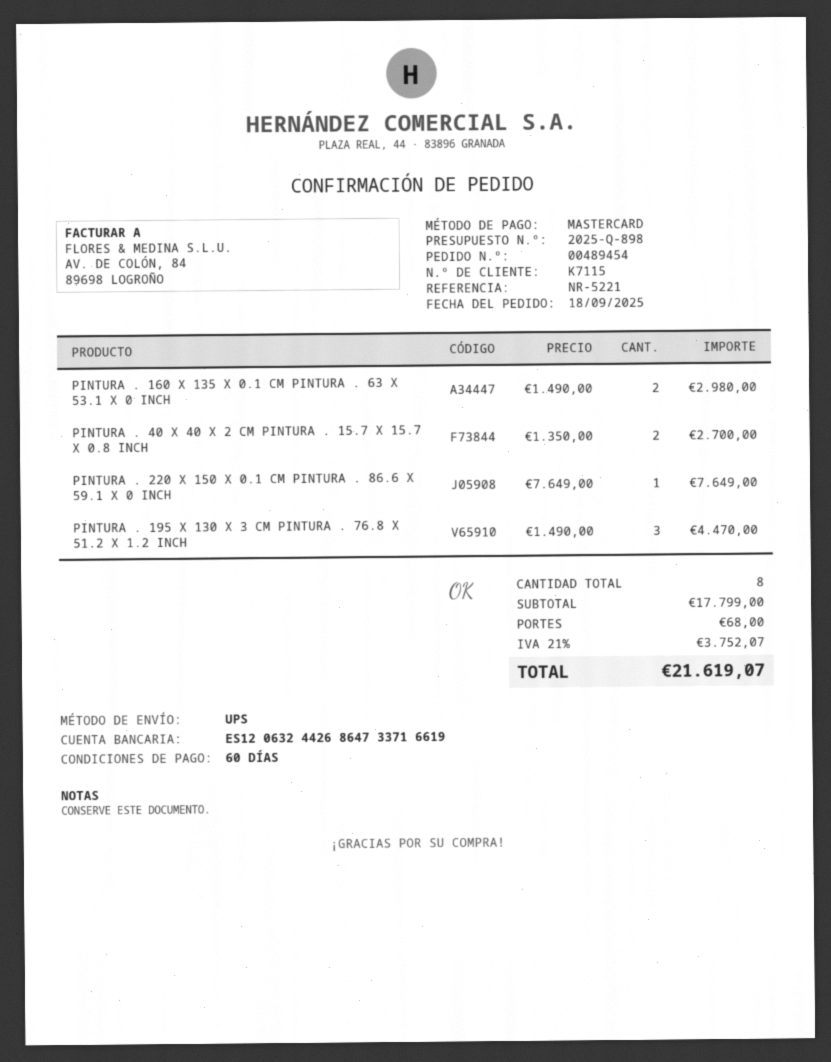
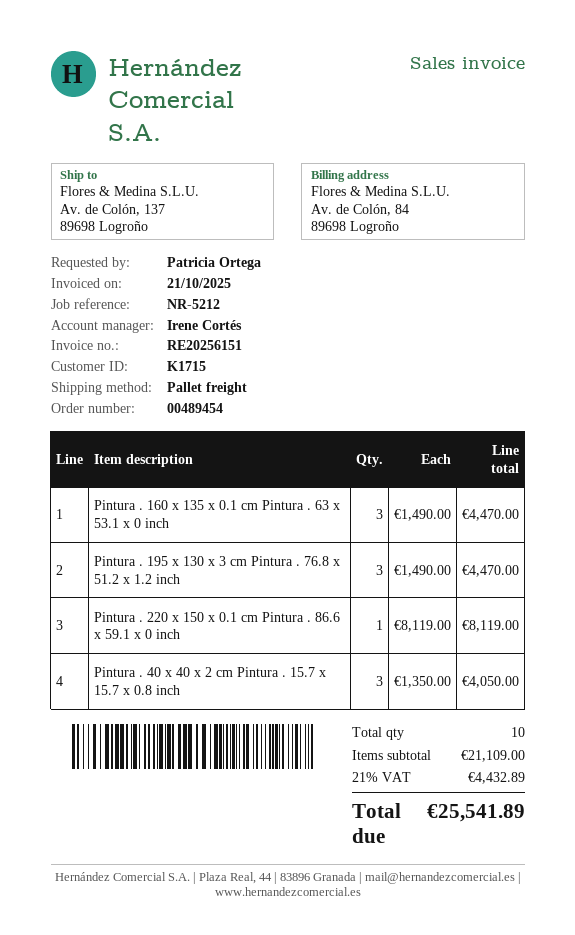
customer number: K7115 -> K1715
reference: NR-5221 -> NR-5212
shipping method: UPS -> pallet freight
PINTURA . 160 X 135 X 0.1 CM PINTURA . 63 X 53.1 X 0 INCH: 2 x 1490.00 = 2980.00 -> 3 x 1490.00 = 4470.00
PINTURA . 40 X 40 X 2 CM PINTURA . 15.7 X 15.7 X 0.8 INCH: 2 x 1350.00 = 2700.00 -> 3 x 1350.00 = 4050.00
PINTURA . 220 X 150 X 0.1 CM PINTURA . 86.6 X 59.1 X 0 INCH: 1 x 7649.00 = 7649.00 -> 1 x 8119.00 = 8119.00
total quantity: 8 -> 10
subtotal: 17799.00 -> 21109.00
shipping: 68.00 -> none
tax: 21% = 3752.07 -> 21% = 4432.89
total: 21619.07 -> 25541.89

